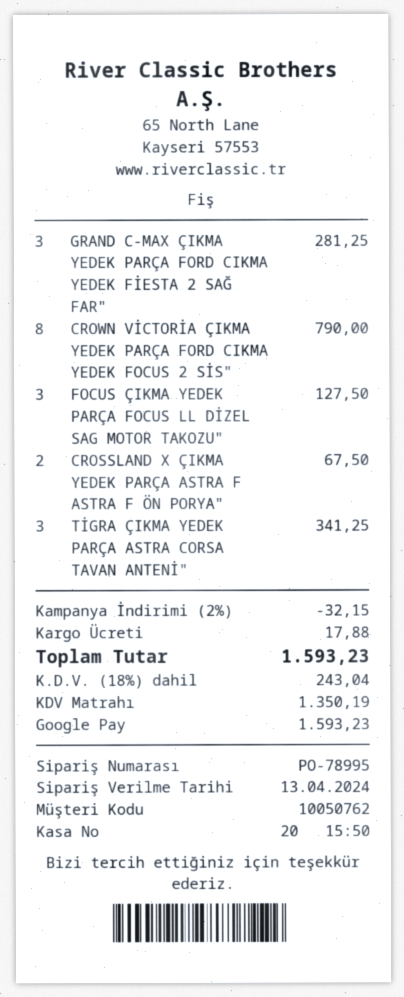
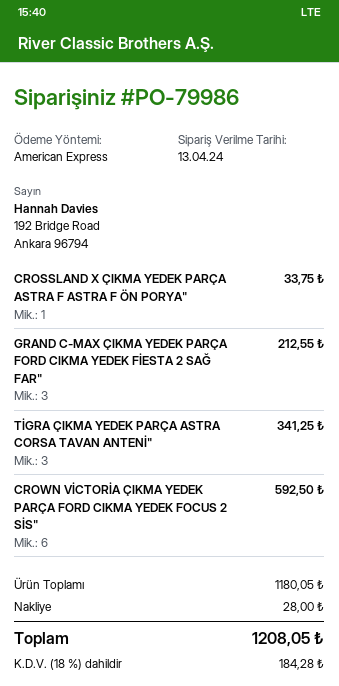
order number: PO-78995 -> PO-79986
payment method: Google Pay -> American Express
GRAND C-MAX ÇIKMA YEDEK PARÇA FORD CIKMA YEDEK FİESTA 2 SAĞ FAR": 3 for 281.25 -> 3 for 212.55
CROWN VİCTORİA ÇIKMA YEDEK PARÇA FORD CIKMA YEDEK FOCUS 2 SİS": 8 for 790.00 -> 6 for 592.50
FOCUS ÇIKMA YEDEK PARÇA FOCUS LL DİZEL SAG MOTOR TAKOZU": 3 for 127.50 -> none
CROSSLAND X ÇIKMA YEDEK PARÇA ASTRA F ASTRA F ÖN PORYA": 2 for 67.50 -> 1 for 33.75
discount: 2% = 32.15 -> none
shipping: 17.88 -> 28.00
tax: 18% = 243.04 -> 18% = 184.28
total: 1593.23 -> 1208.05

